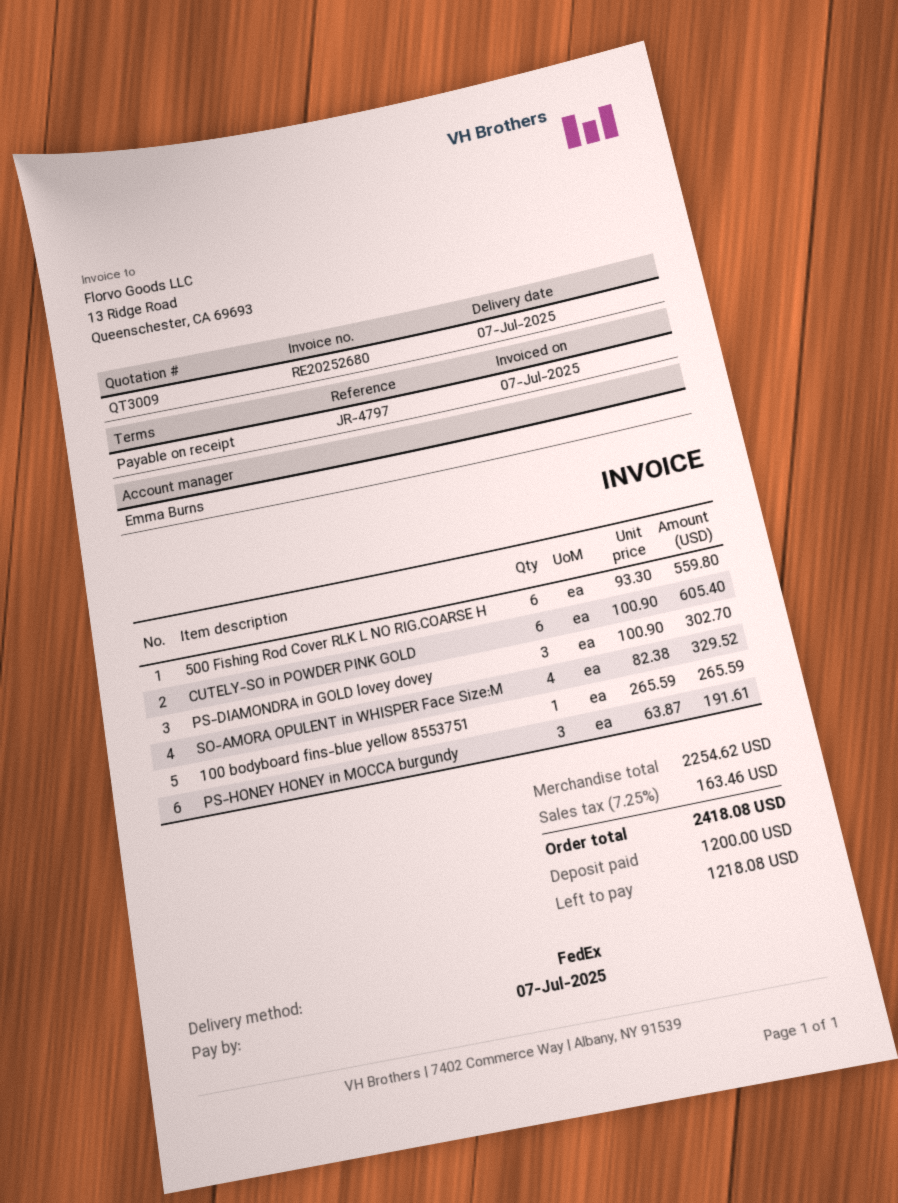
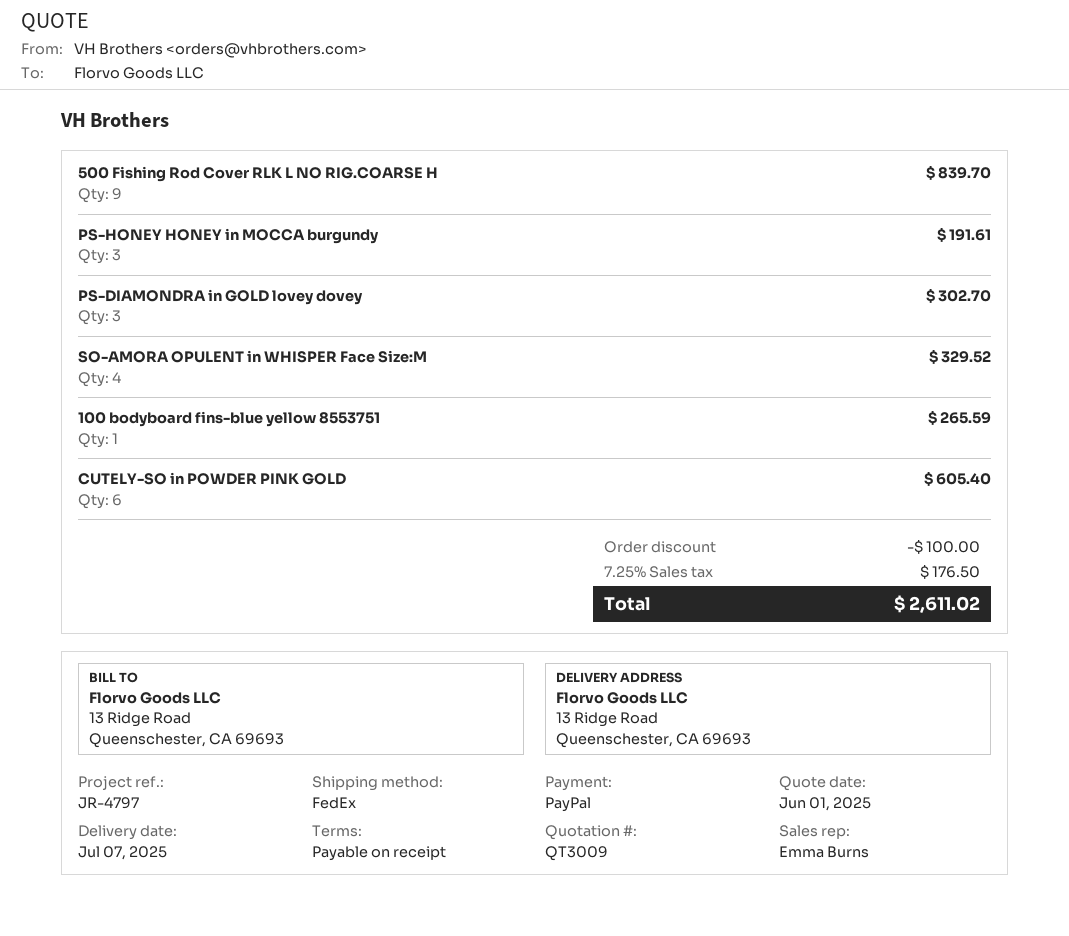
500 Fishing Rod Cover RLK L NO RIG.COARSE H: 6 for 559.80 -> 9 for 839.70
discount: none -> 100.00
tax: 7.25% = 163.46 -> 7.25% = 176.50
total: 2418.08 -> 2611.02

